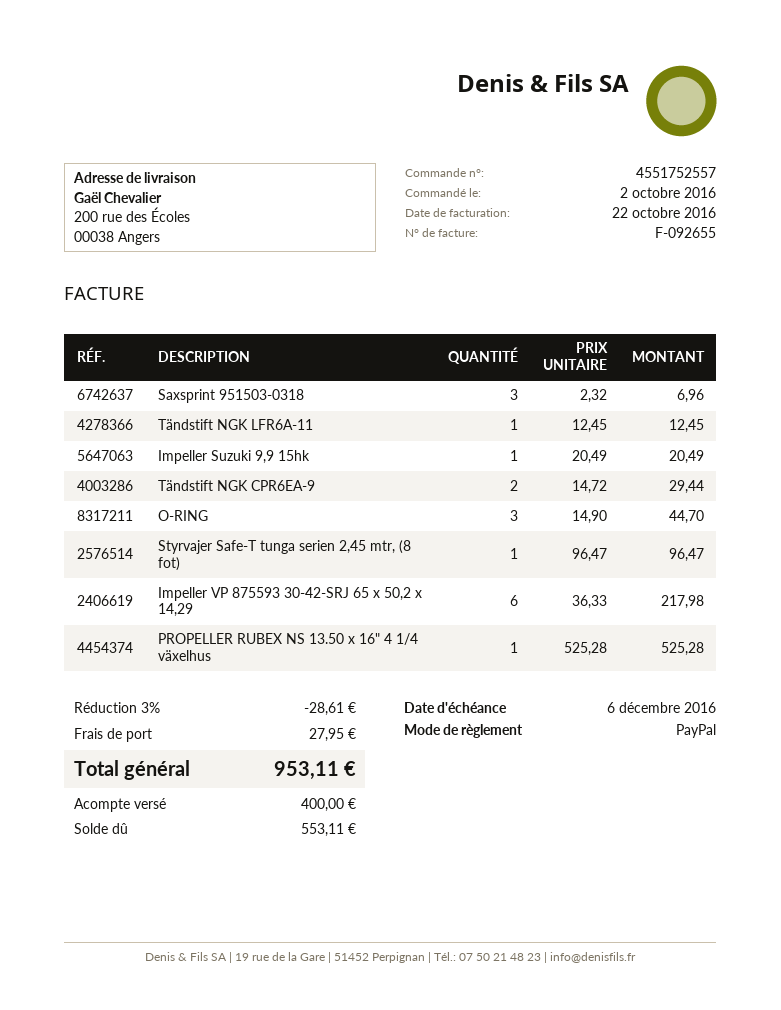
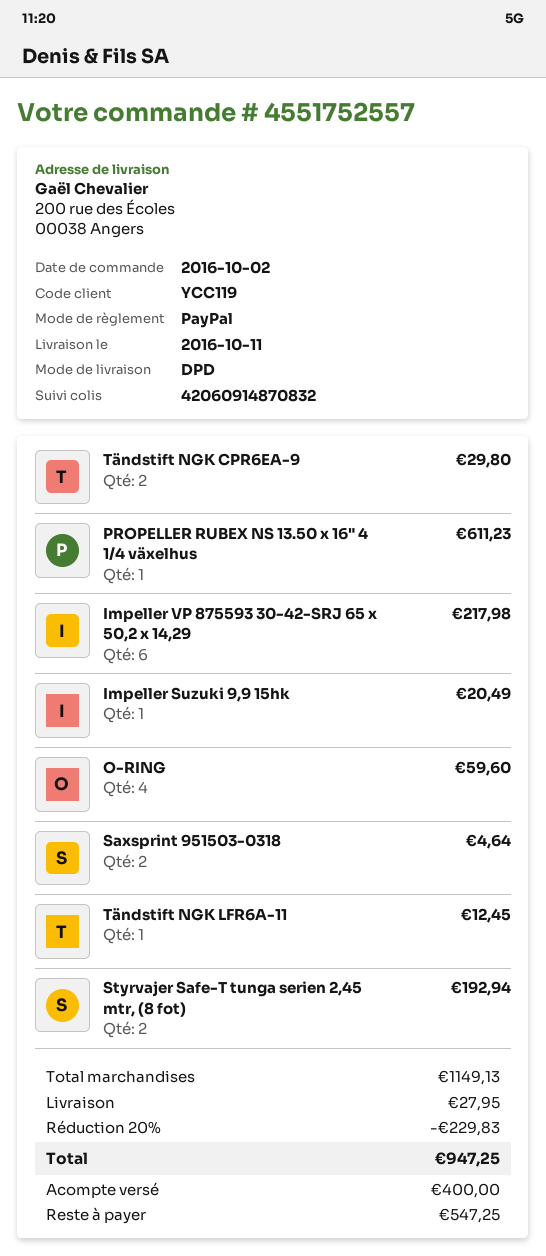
Saxsprint 951503-0318: 3 for 6.96 -> 2 for 4.64
Tändstift NGK CPR6EA-9: 2 for 29.44 -> 2 for 29.80
O-RING: 3 for 44.70 -> 4 for 59.60
Styrvajer Safe-T tunga serien 2,45 mtr, (8 fot): 1 for 96.47 -> 2 for 192.94
PROPELLER RUBEX NS 13.50 x 16" 4 1/4 växelhus: 1 for 525.28 -> 1 for 611.23
discount: 3% = 28.61 -> 20% = 229.83
total: 953.11 -> 947.25
balance: 553.11 -> 547.25

